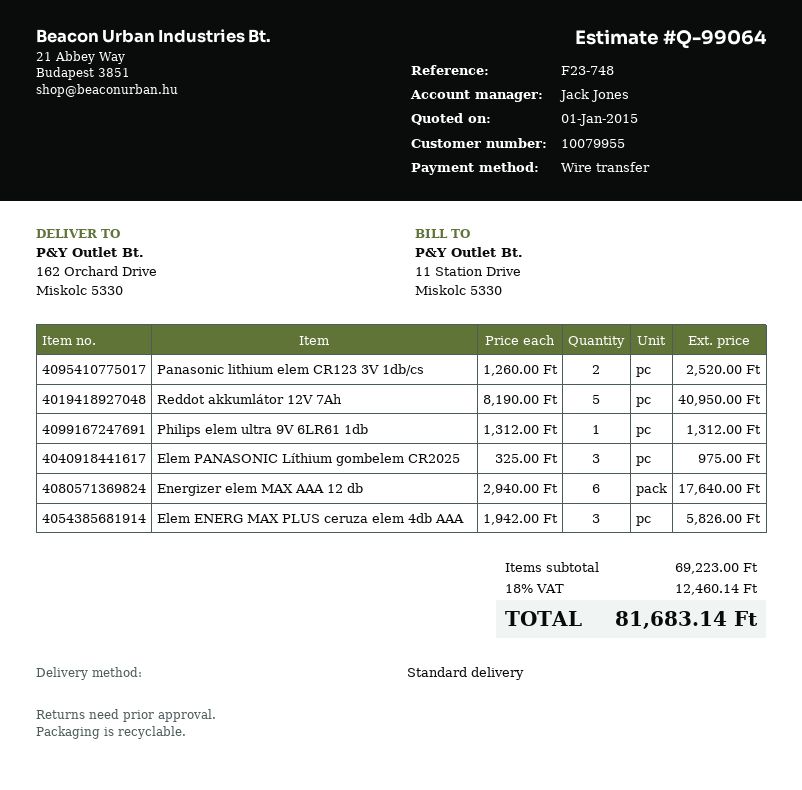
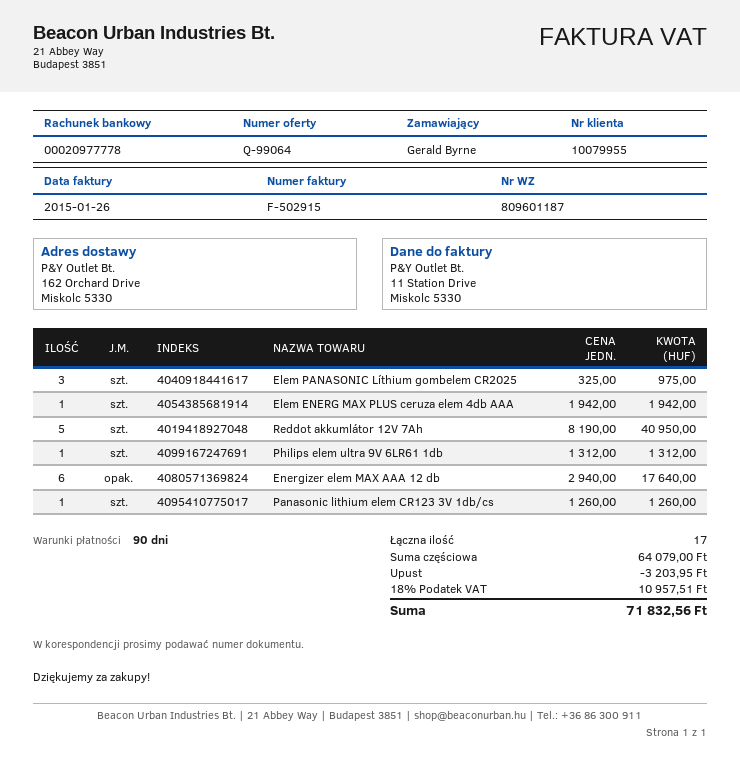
Panasonic lithium elem CR123 3V 1db/cs: 2 x 1260.00 = 2520.00 -> 1 x 1260.00 = 1260.00
Elem ENERG MAX PLUS ceruza elem 4db AAA: 3 x 1942.00 = 5826.00 -> 1 x 1942.00 = 1942.00
subtotal: 69223.00 -> 64079.00
discount: none -> 3203.95
tax: 18% = 12460.14 -> 18% = 10957.51
total: 81683.14 -> 71832.56

